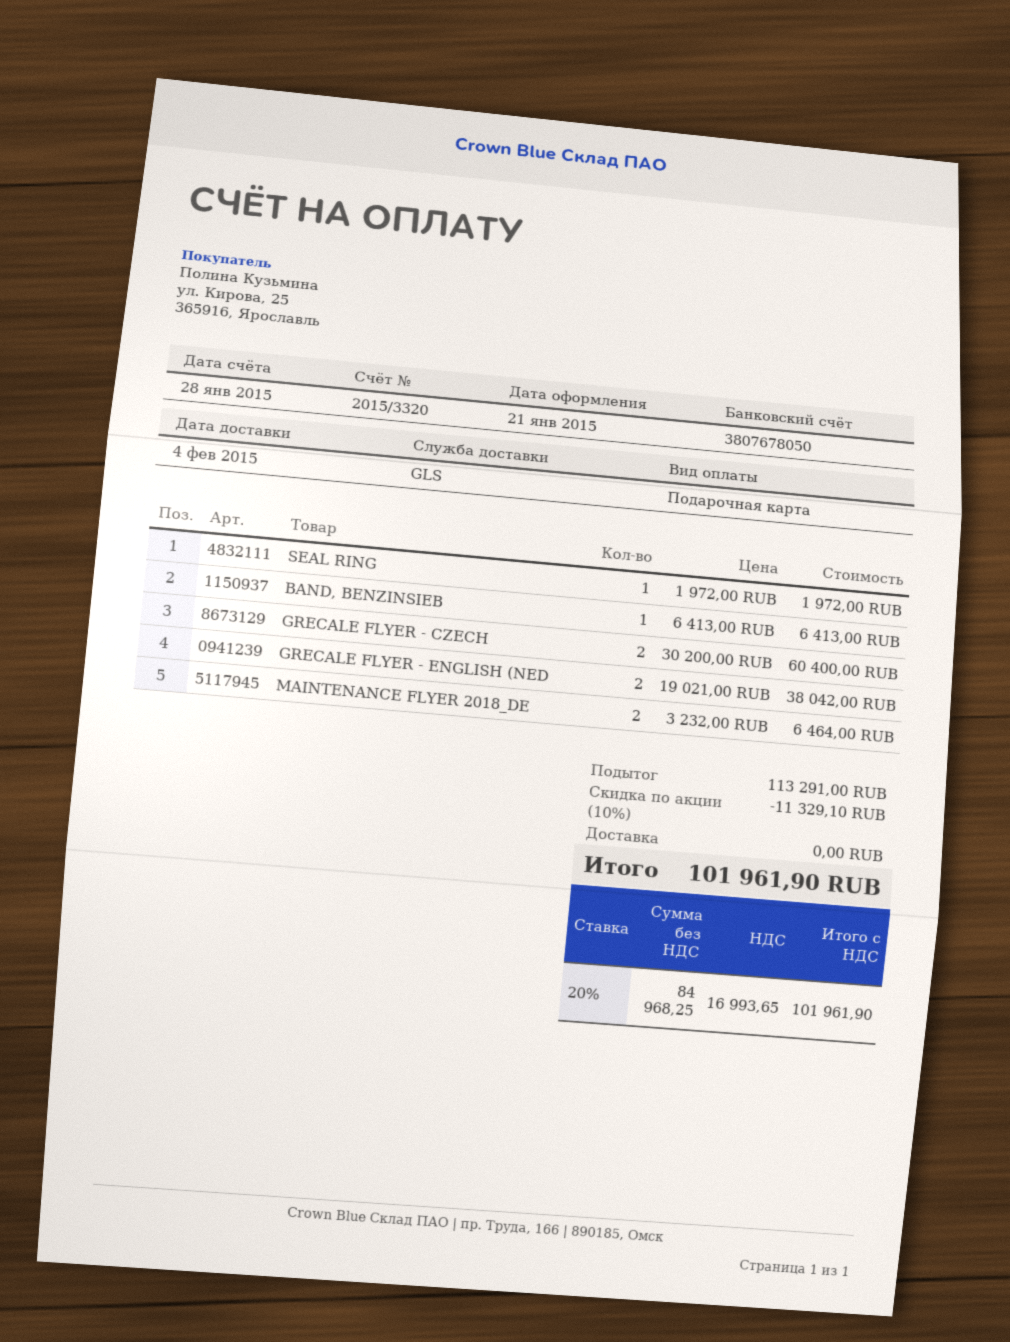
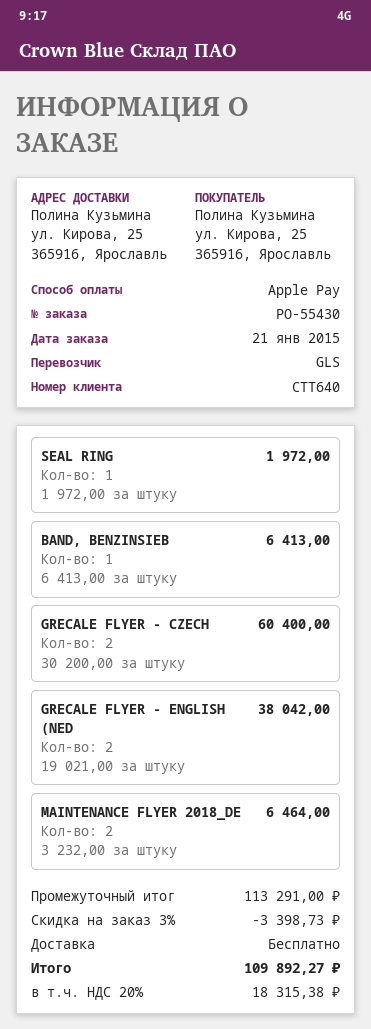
payment method: gift card -> Apple Pay
discount: 10% = 11329.10 -> 3% = 3398.73
tax: 20% = 16993.65 -> 20% = 18315.38
total: 101961.90 -> 109892.27

